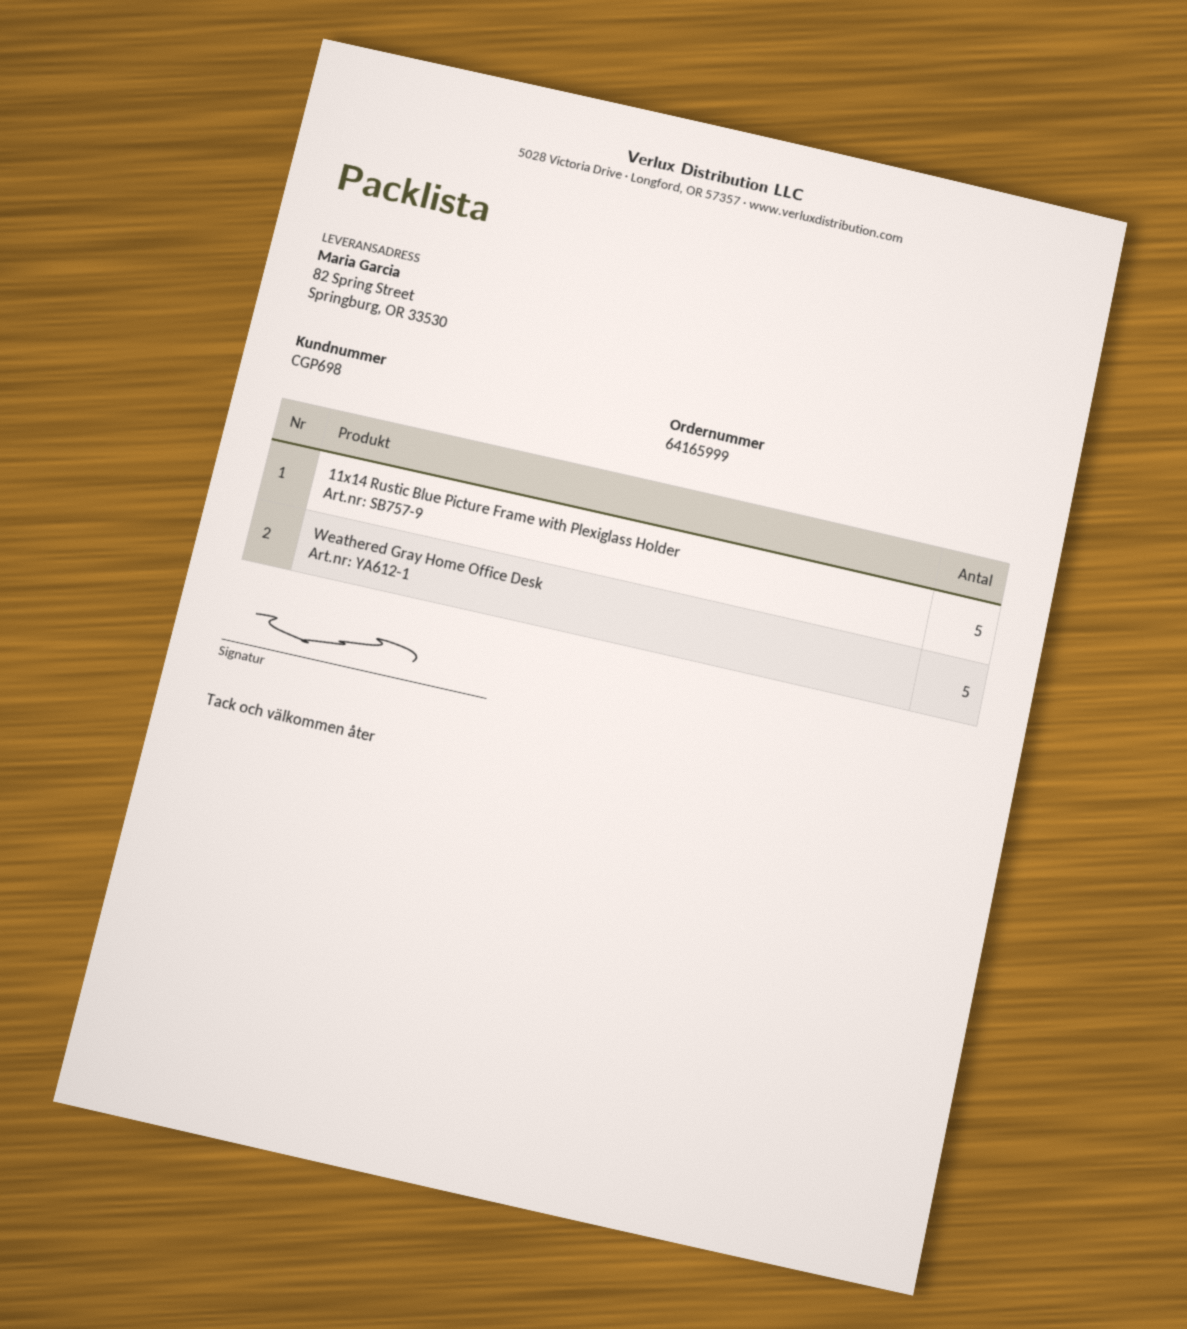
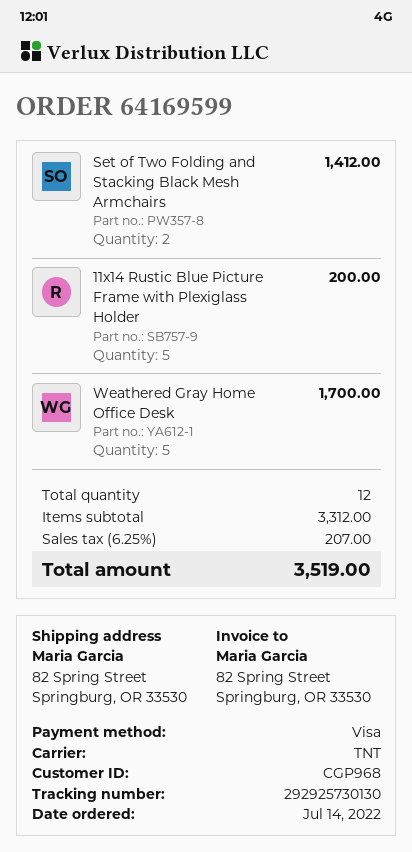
order number: 64165999 -> 64169599
customer number: CGP698 -> CGP968
Set of Two Folding and Stacking Black Mesh Armchairs: none -> 2

